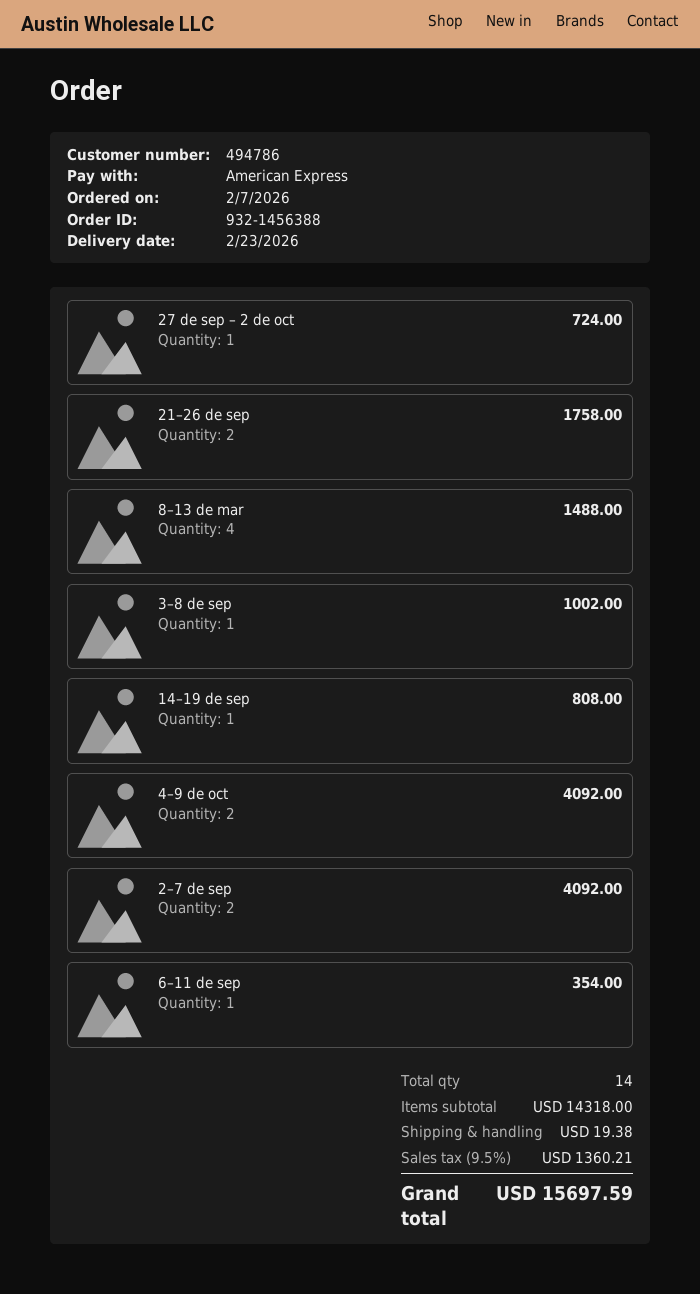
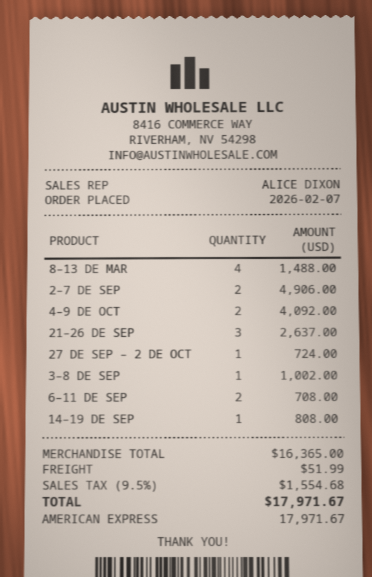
21–26 de sep: 2 for 1758.00 -> 3 for 2637.00
2–7 de sep: 2 for 4092.00 -> 2 for 4906.00
6–11 de sep: 1 for 354.00 -> 2 for 708.00
subtotal: 14318.00 -> 16365.00
shipping: 19.38 -> 51.99
tax: 9.5% = 1360.21 -> 9.5% = 1554.68
total: 15697.59 -> 17971.67

